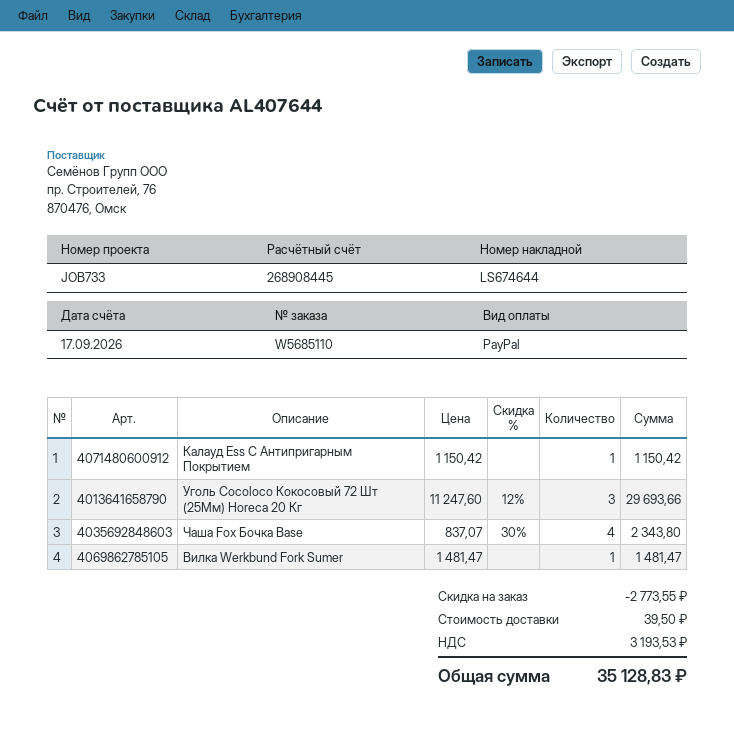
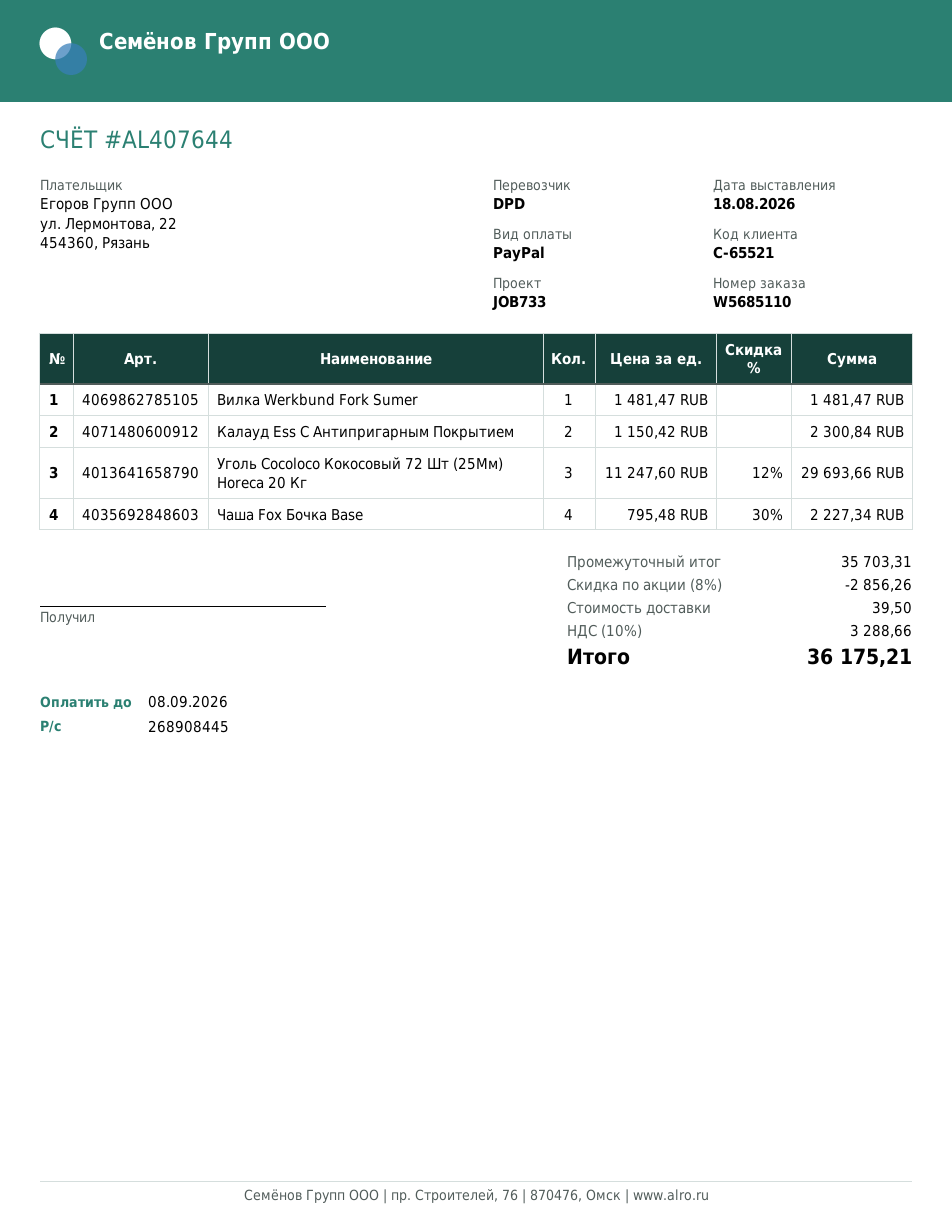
invoice date: 2026-09-17 -> 2026-08-18
Калауд Ess С Антипригарным Покрытием: 1 x 1150.42 = 1150.42 -> 2 x 1150.42 = 2300.84
Чаша Fox Бочка Base: 4 x 837.07 - 30% = 2343.80 -> 4 x 795.48 - 30% = 2227.34
discount: 2773.55 -> 2856.26
tax: 3193.53 -> 3288.66
total: 35128.83 -> 36175.21

